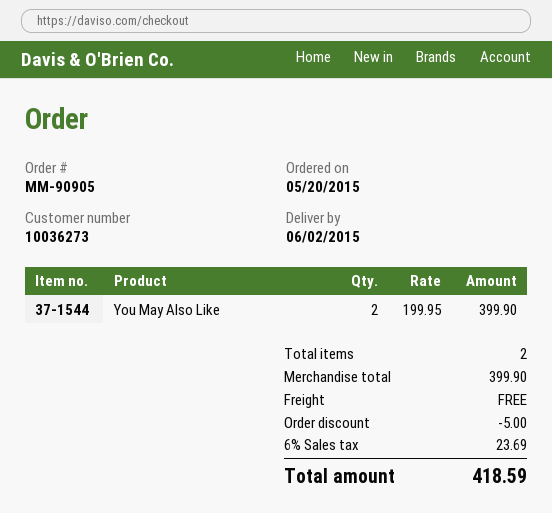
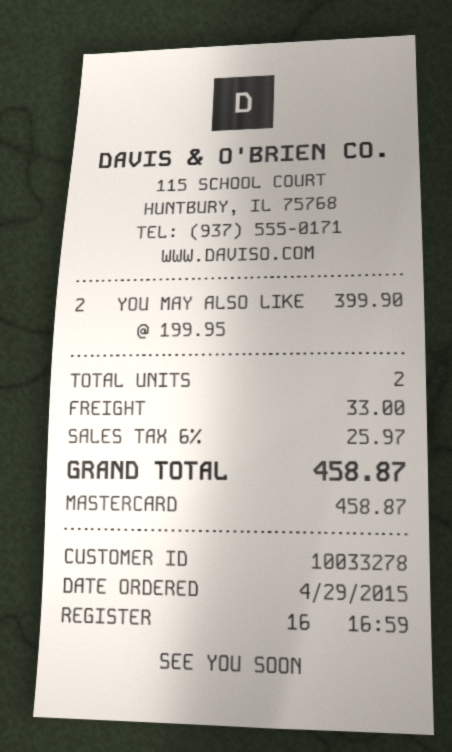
order date: 2015-05-20 -> 2015-04-29
customer number: 10036273 -> 10033278
discount: 5.00 -> none
shipping: 0.00 -> 33.00
tax: 6% = 23.69 -> 6% = 25.97
total: 418.59 -> 458.87

